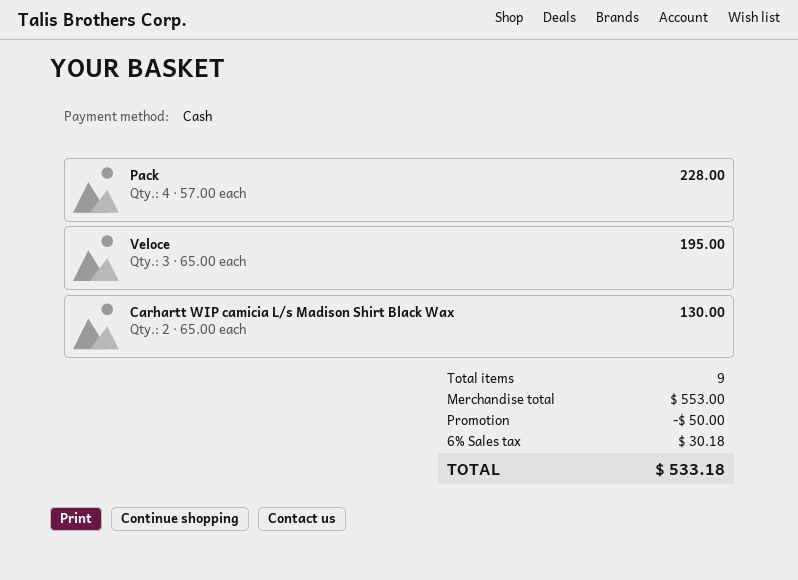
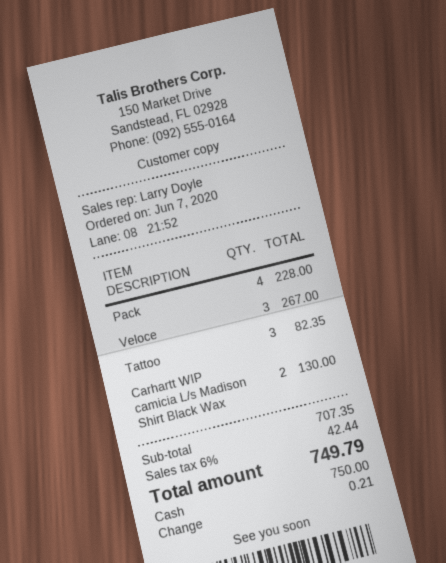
Veloce: 3 for 195.00 -> 3 for 267.00
Tattoo: none -> 3 for 82.35
subtotal: 553.00 -> 707.35
discount: 50.00 -> none
tax: 6% = 30.18 -> 6% = 42.44
total: 533.18 -> 749.79

